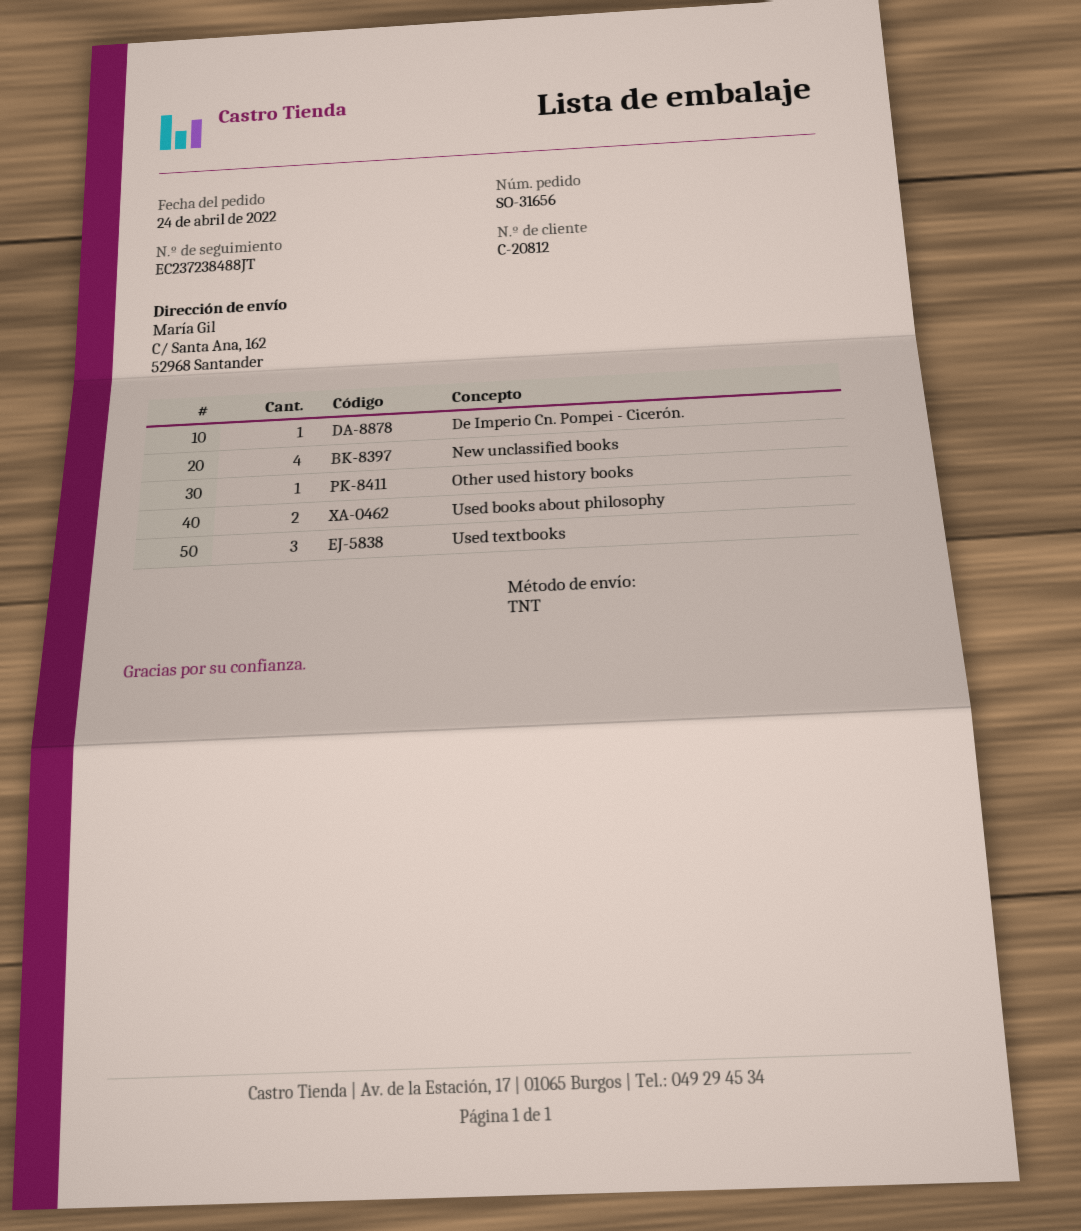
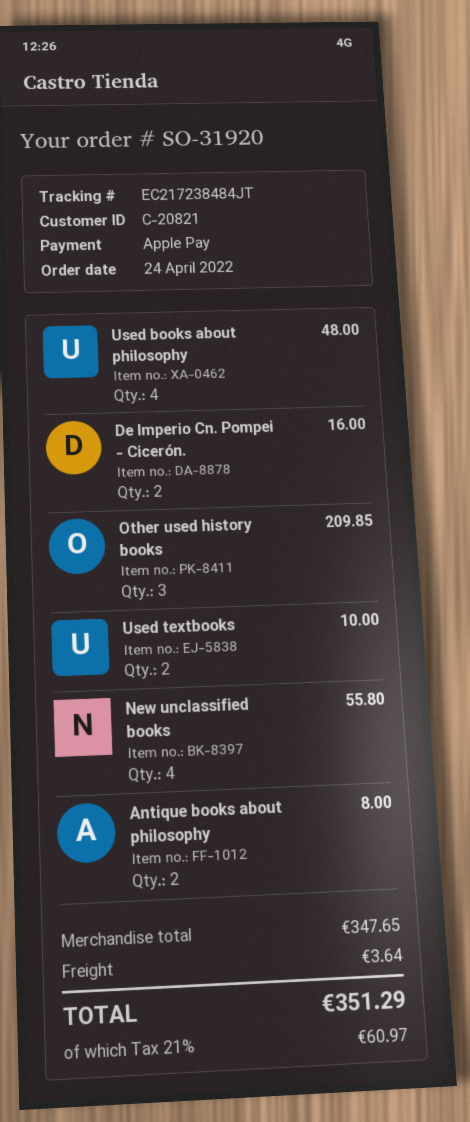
order number: SO-31656 -> SO-31920
customer number: C-20812 -> C-20821
tracking number: EC237238488JT -> EC217238484JT
De Imperio Cn. Pompei - Cicerón.: 1 -> 2
Other used history books: 1 -> 3
Used books about philosophy: 2 -> 4
Used textbooks: 3 -> 2
Antique books about philosophy: none -> 2

